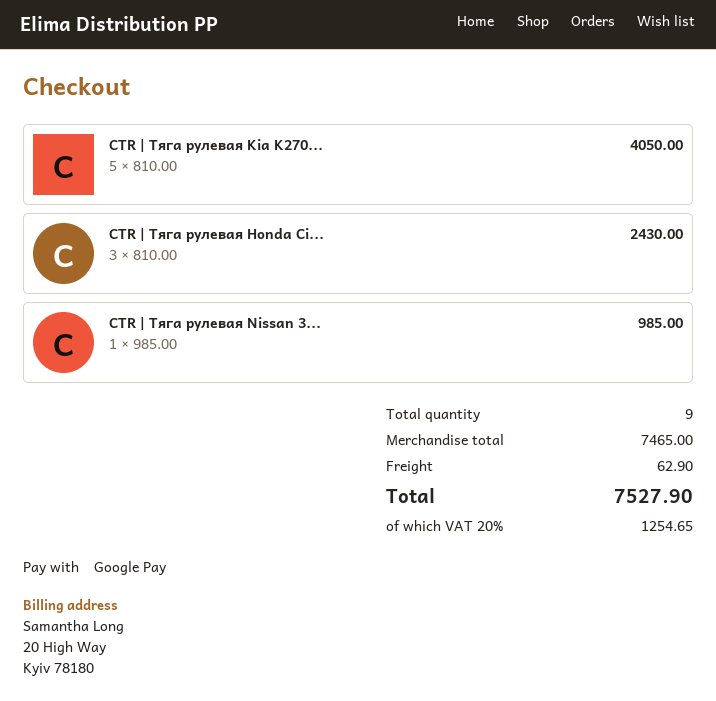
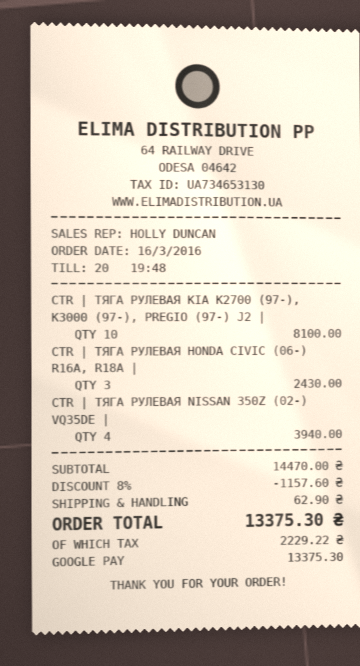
CTR | Тяга рулевая Kia K270...: 5 for 4050.00 -> 10 for 8100.00
CTR | Тяга рулевая Nissan 3...: 1 for 985.00 -> 4 for 3940.00
subtotal: 7465.00 -> 14470.00
discount: none -> 8% = 1157.60
tax: 1254.65 -> 2229.22
total: 7527.90 -> 13375.30

